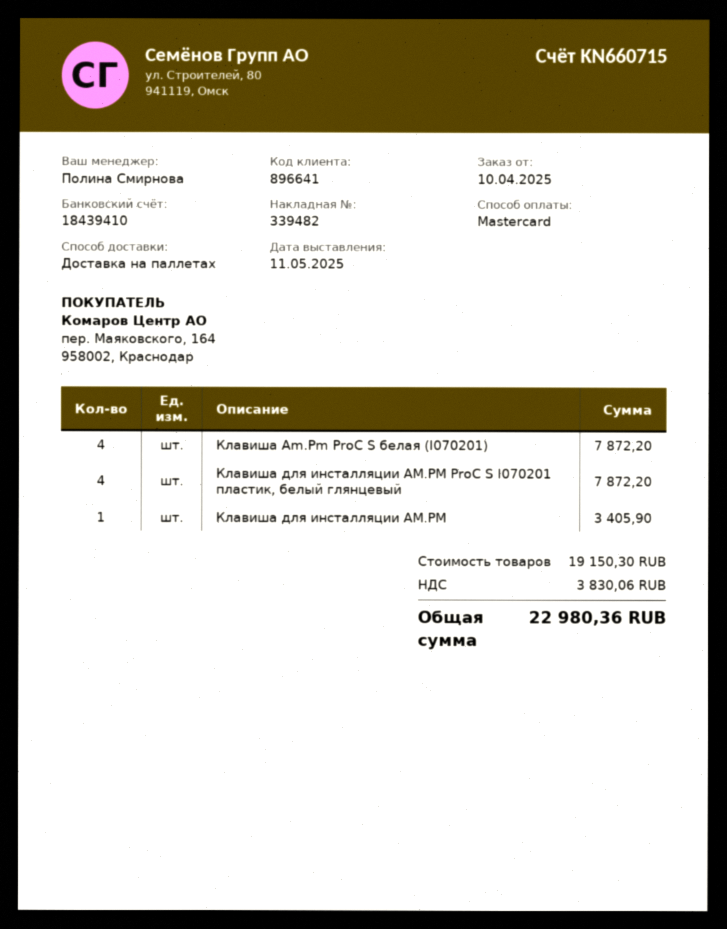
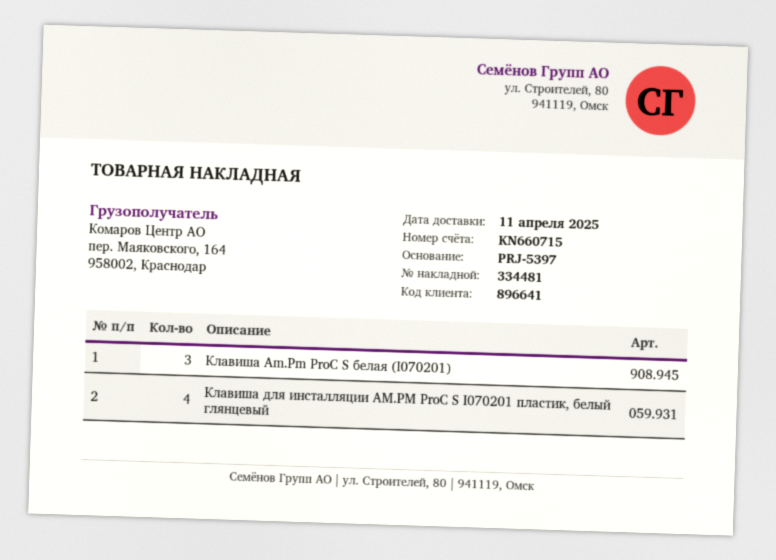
delivery note number: 339482 -> 334481
Клавиша Am.Pm ProC S белая (I070201): 4 -> 3
Клавиша для инсталляции AM.PM: 1 -> none

